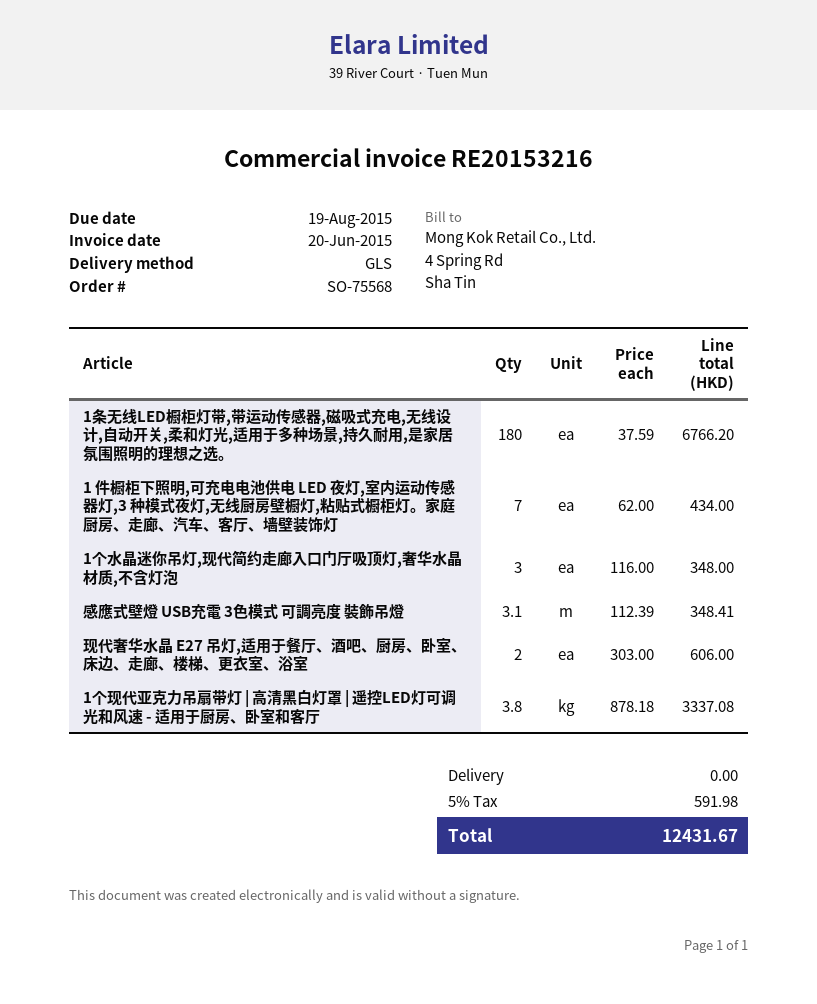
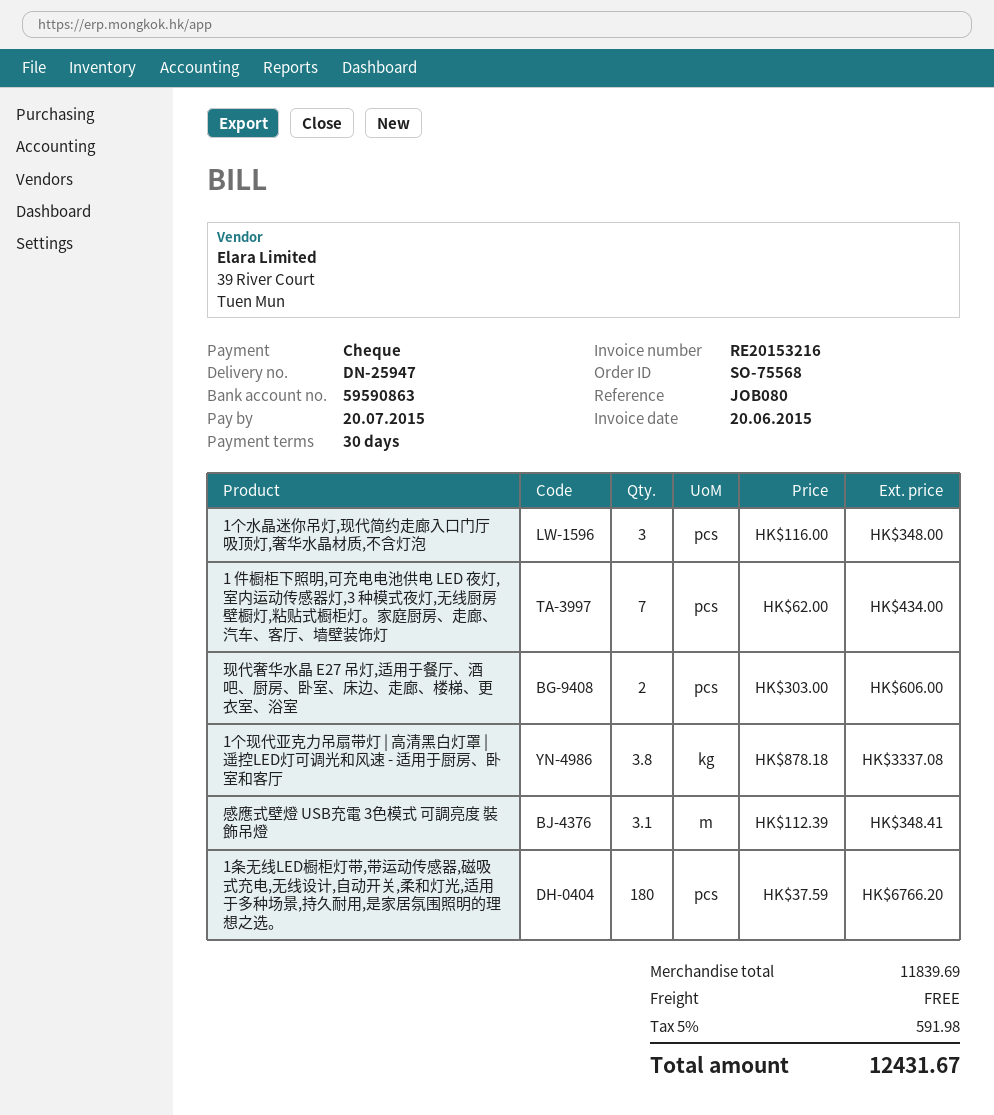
due date: 2015-08-19 -> 2015-07-20

